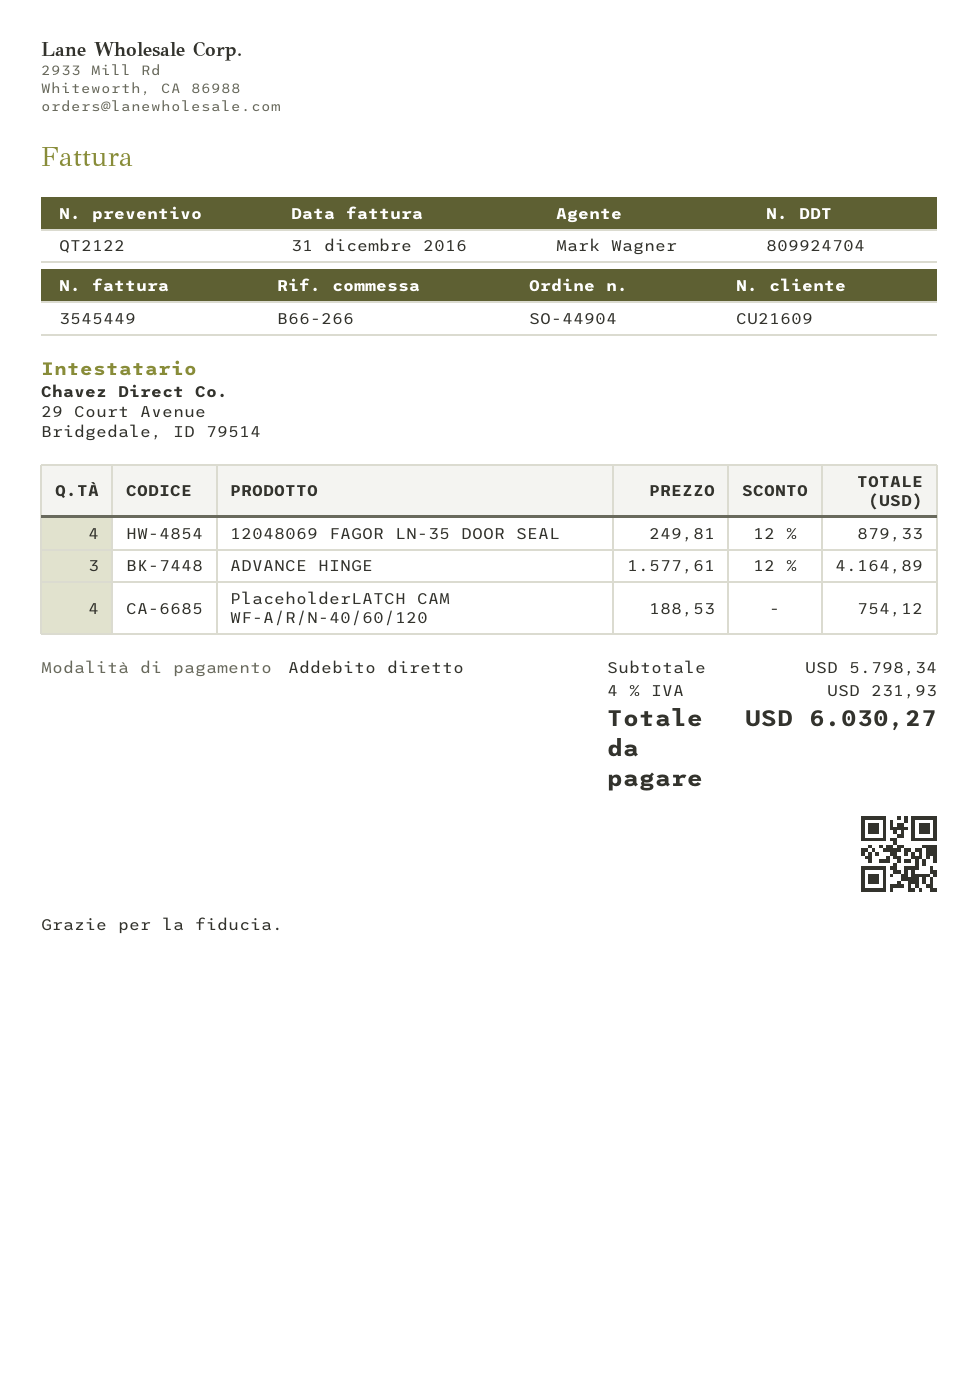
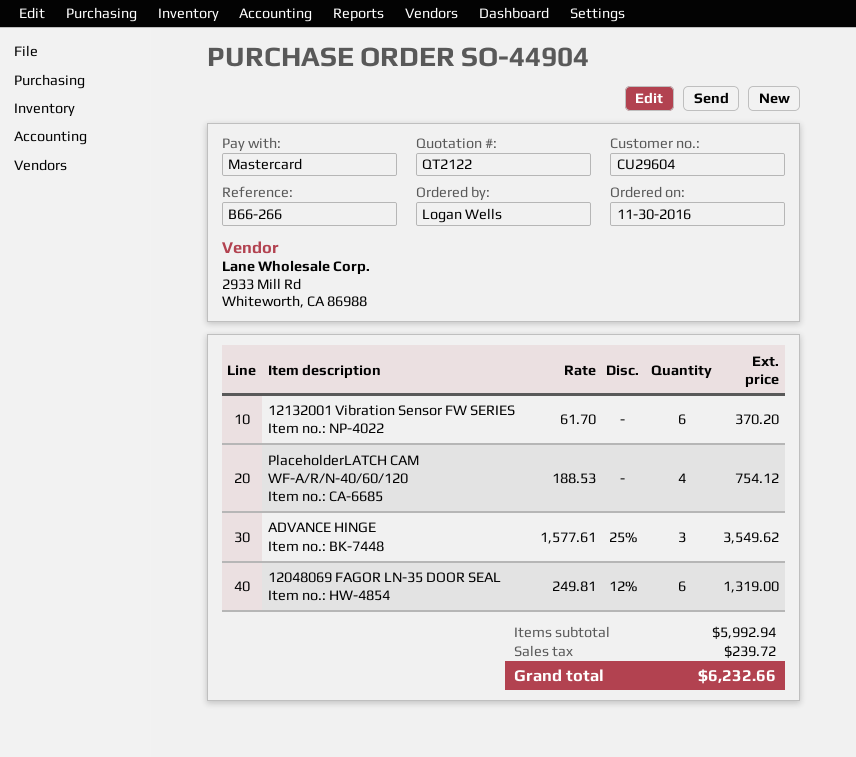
customer number: CU21609 -> CU29604
payment method: direct debit -> Mastercard
12048069 FAGOR LN-35 DOOR SEAL: 4 x 249.81 - 12% = 879.33 -> 6 x 249.81 - 12% = 1319.00
ADVANCE HINGE: 3 x 1577.61 - 12% = 4164.89 -> 3 x 1577.61 - 25% = 3549.62
12132001 Vibration Sensor FW SERIES: none -> 6 x 61.70 = 370.20
subtotal: 5798.34 -> 5992.94
tax: 231.93 -> 239.72
total: 6030.27 -> 6232.66

